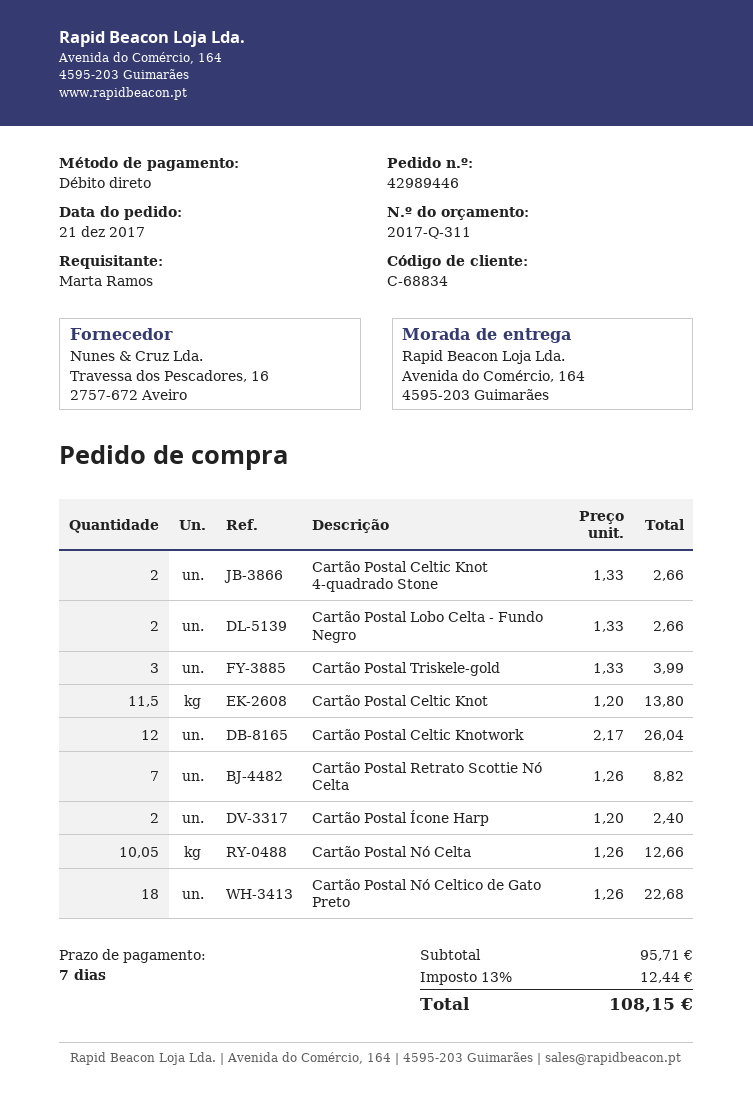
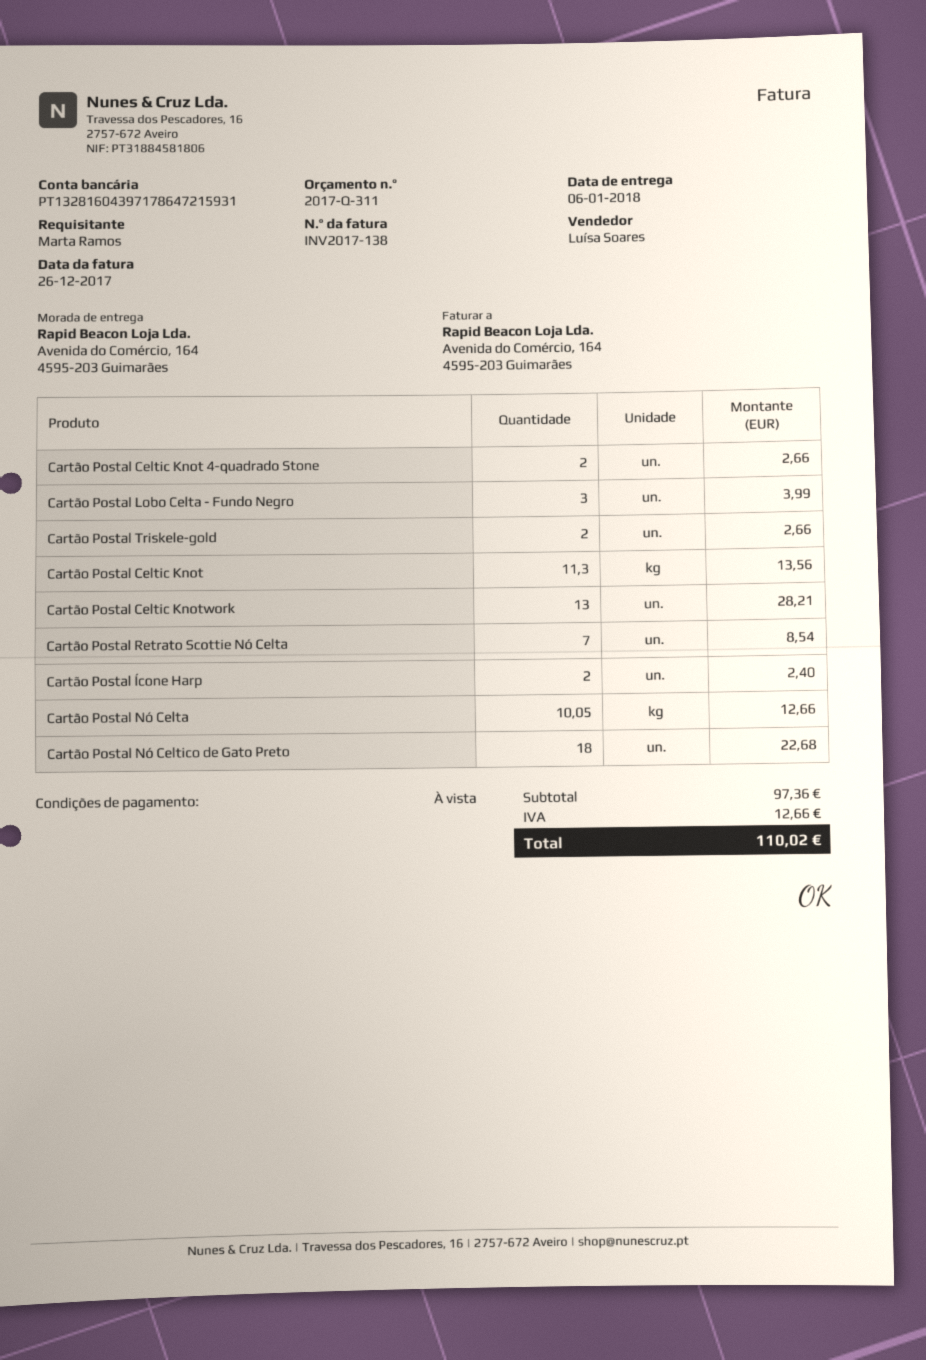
payment terms: 7 days -> on receipt
Cartão Postal Lobo Celta - Fundo Negro: 2 for 2.66 -> 3 for 3.99
Cartão Postal Triskele-gold: 3 for 3.99 -> 2 for 2.66
Cartão Postal Celtic Knot: 11.5 for 13.80 -> 11.3 for 13.56
Cartão Postal Celtic Knotwork: 12 for 26.04 -> 13 for 28.21
Cartão Postal Retrato Scottie Nó Celta: 7 for 8.82 -> 7 for 8.54
subtotal: 95.71 -> 97.36
tax: 12.44 -> 12.66
total: 108.15 -> 110.02

